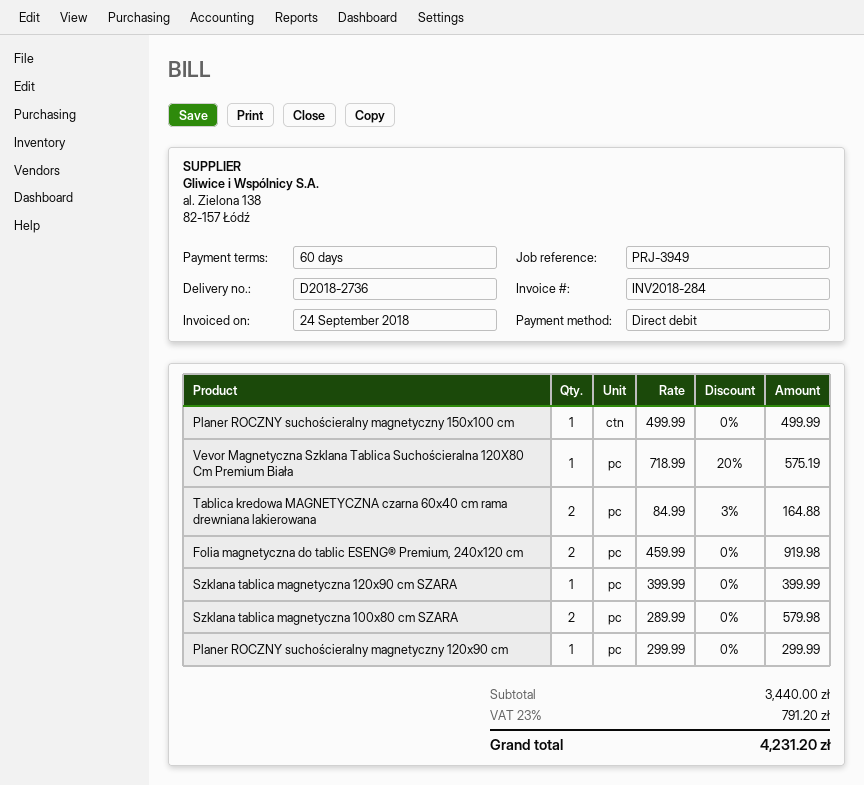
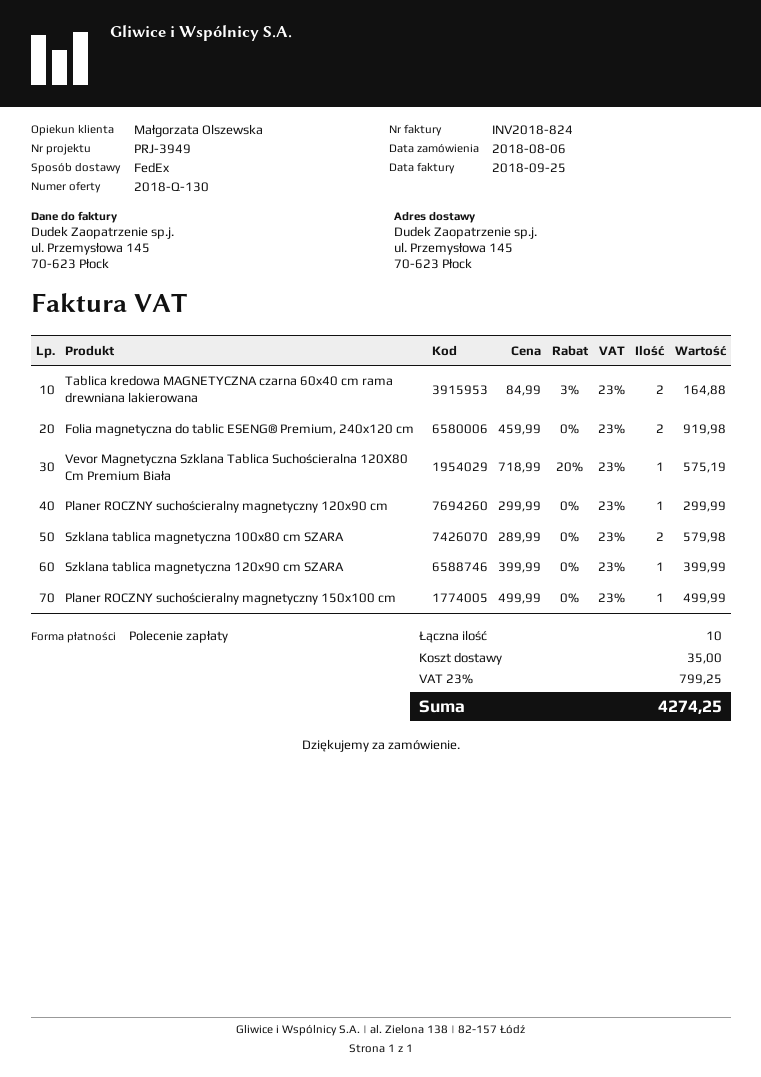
invoice number: INV2018-284 -> INV2018-824
invoice date: 2018-09-24 -> 2018-09-25
shipping: none -> 35.00
tax: 23% = 791.20 -> 23% = 799.25
total: 4231.20 -> 4274.25

